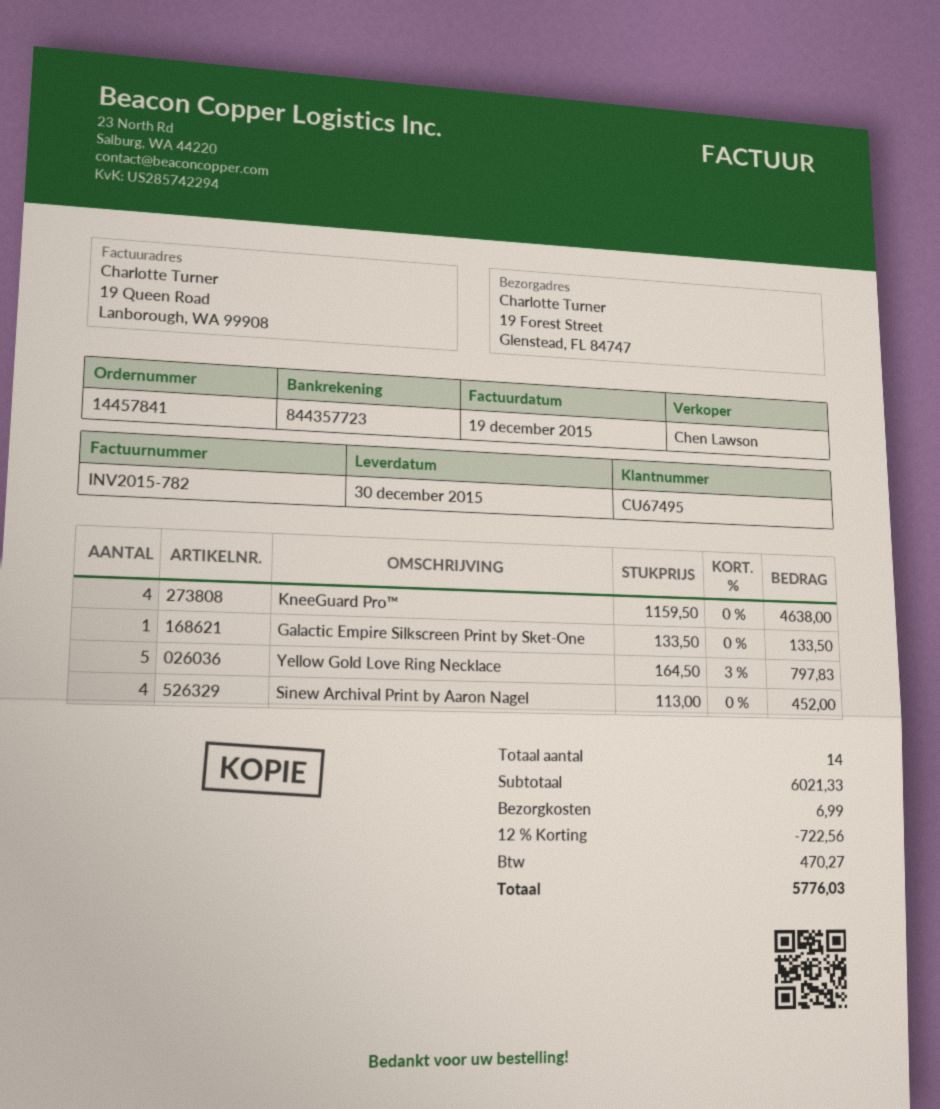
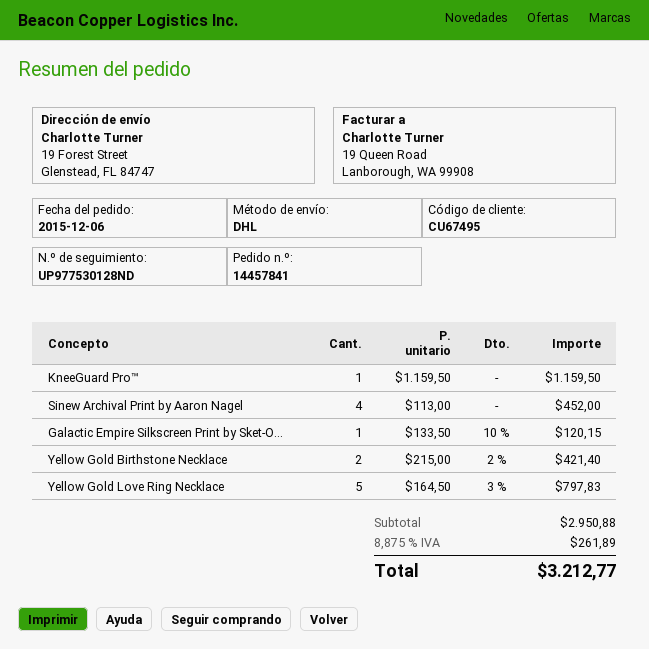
KneeGuard Pro™: 4 x 1159.50 = 4638.00 -> 1 x 1159.50 = 1159.50
Galactic Empire Silkscreen Print by Sket-One: 1 x 133.50 = 133.50 -> 1 x 133.50 - 10% = 120.15
Yellow Gold Birthstone Necklace: none -> 2 x 215.00 - 2% = 421.40
subtotal: 6021.33 -> 2950.88
discount: 12% = 722.56 -> none
shipping: 6.99 -> none
tax: 470.27 -> 261.89
total: 5776.03 -> 3212.77

